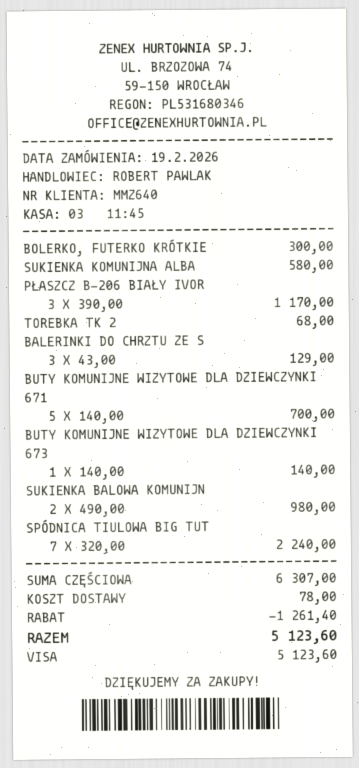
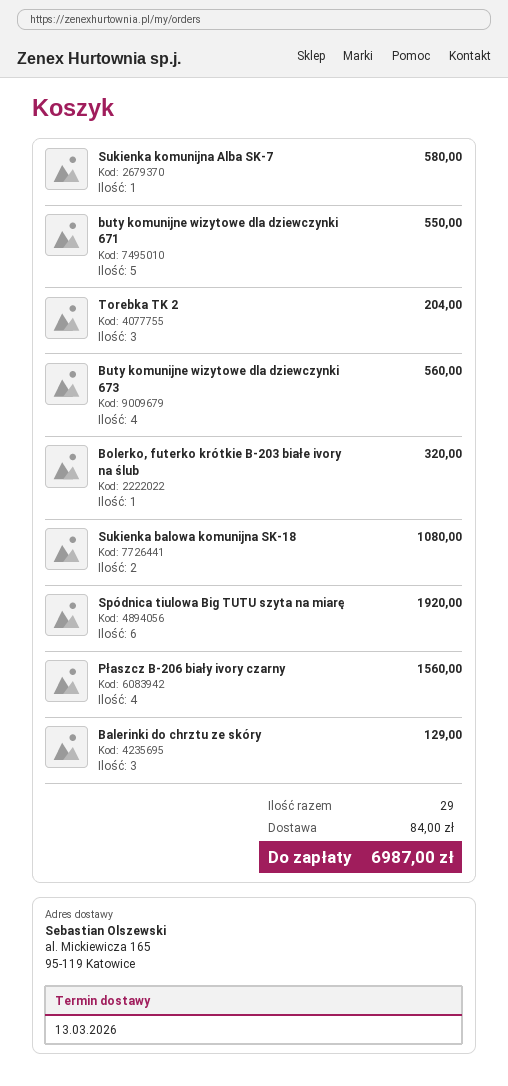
BOLERKO, FUTERKO KRÓTKIE: 1 for 300.00 -> 1 for 320.00
PŁASZCZ B-206 BIAŁY IVOR: 3 for 1170.00 -> 4 for 1560.00
TOREBKA TK 2: 1 for 68.00 -> 3 for 204.00
BUTY KOMUNIJNE WIZYTOWE DLA DZIEWCZYNKI 671: 5 for 700.00 -> 5 for 550.00
BUTY KOMUNIJNE WIZYTOWE DLA DZIEWCZYNKI 673: 1 for 140.00 -> 4 for 560.00
SUKIENKA BALOWA KOMUNIJN: 2 for 980.00 -> 2 for 1080.00
SPÓDNICA TIULOWA BIG TUT: 7 for 2240.00 -> 6 for 1920.00
discount: 1261.40 -> none
shipping: 78.00 -> 84.00
total: 5123.60 -> 6987.00

